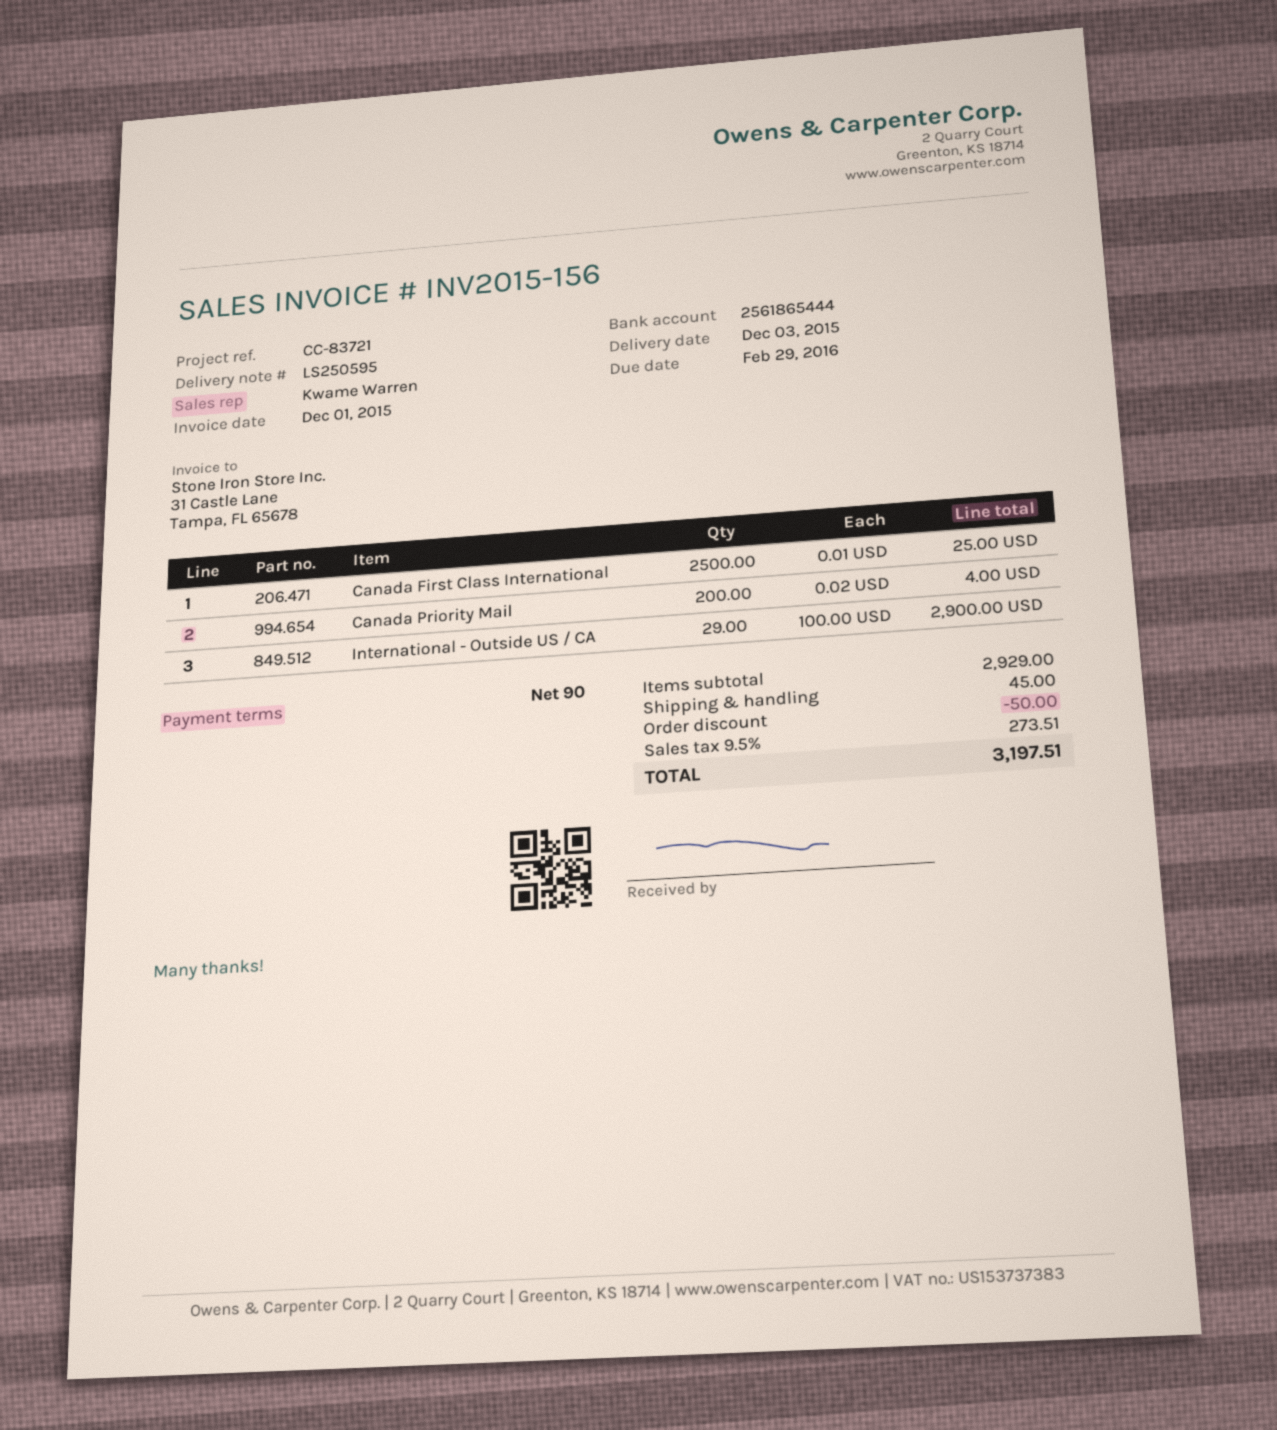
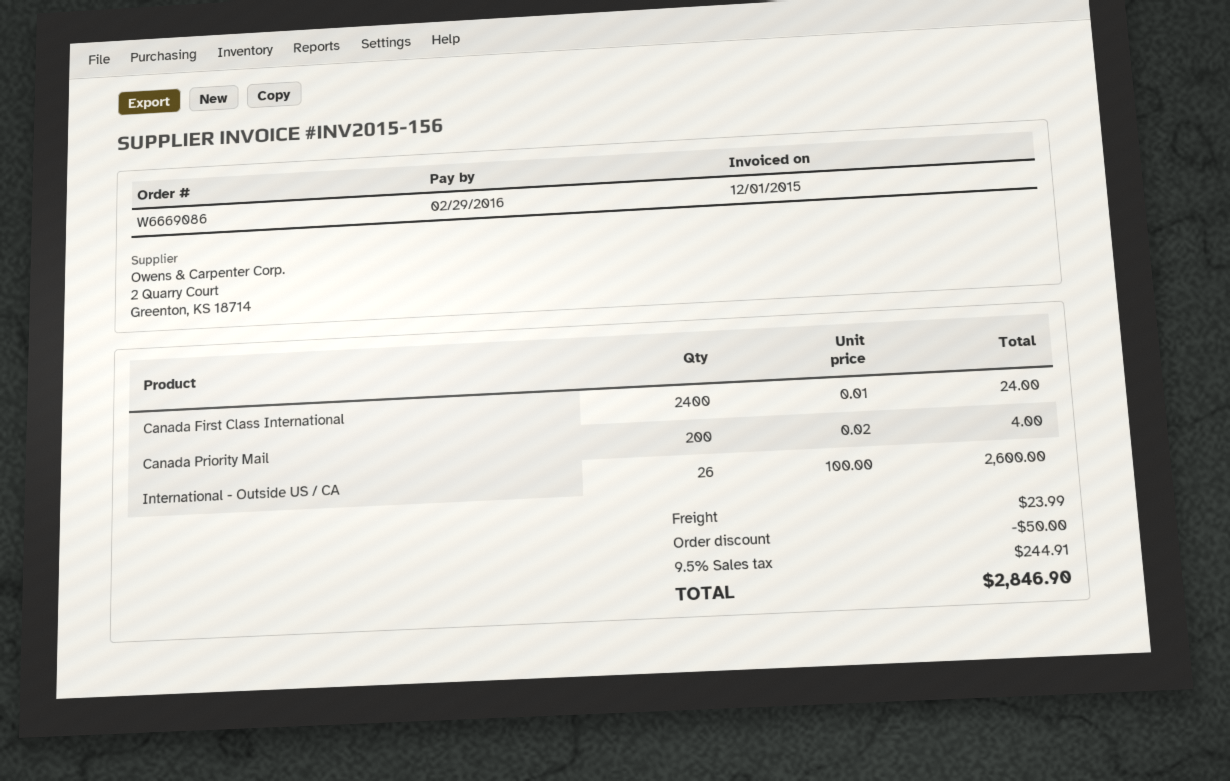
Canada First Class International: 2500 x 0.01 = 25.00 -> 2400 x 0.01 = 24.00
International - Outside US / CA: 29 x 100.00 = 2900.00 -> 26 x 100.00 = 2600.00
shipping: 45.00 -> 23.99
tax: 9.5% = 273.51 -> 9.5% = 244.91
total: 3197.51 -> 2846.90

